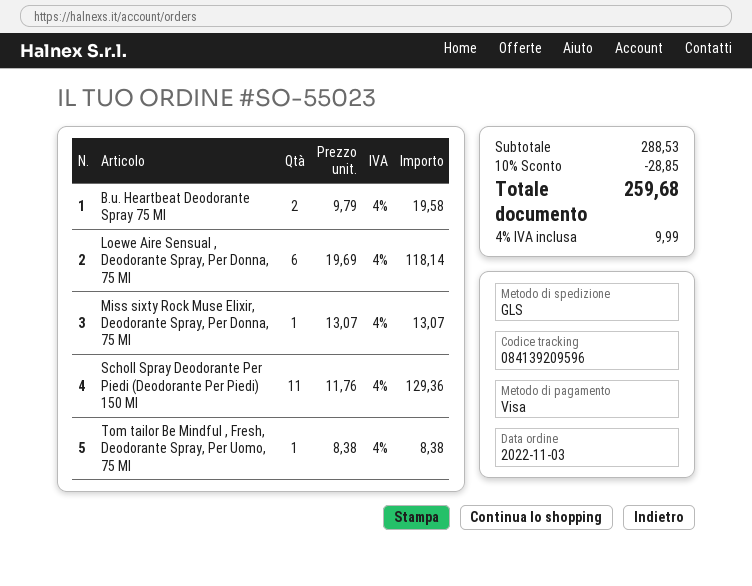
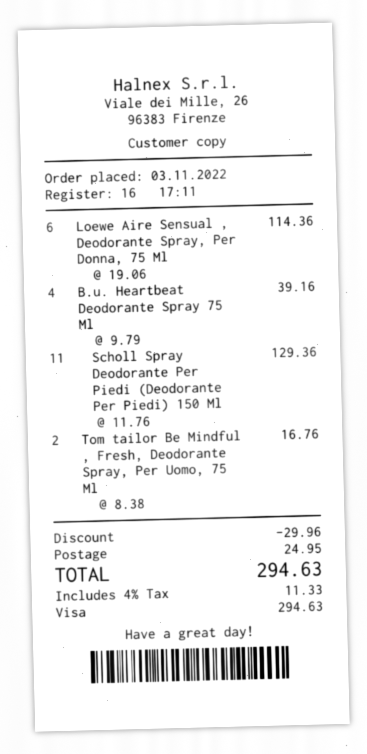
B.u. Heartbeat Deodorante Spray 75 Ml: 2 x 9.79 = 19.58 -> 4 x 9.79 = 39.16
Loewe Aire Sensual , Deodorante Spray, Per Donna, 75 Ml: 6 x 19.69 = 118.14 -> 6 x 19.06 = 114.36
Miss sixty Rock Muse Elixir, Deodorante Spray, Per Donna, 75 Ml: 1 x 13.07 = 13.07 -> none
Tom tailor Be Mindful , Fresh, Deodorante Spray, Per Uomo, 75 Ml: 1 x 8.38 = 8.38 -> 2 x 8.38 = 16.76
discount: 28.85 -> 29.96
shipping: none -> 24.95
tax: 4% = 9.99 -> 4% = 11.33
total: 259.68 -> 294.63

